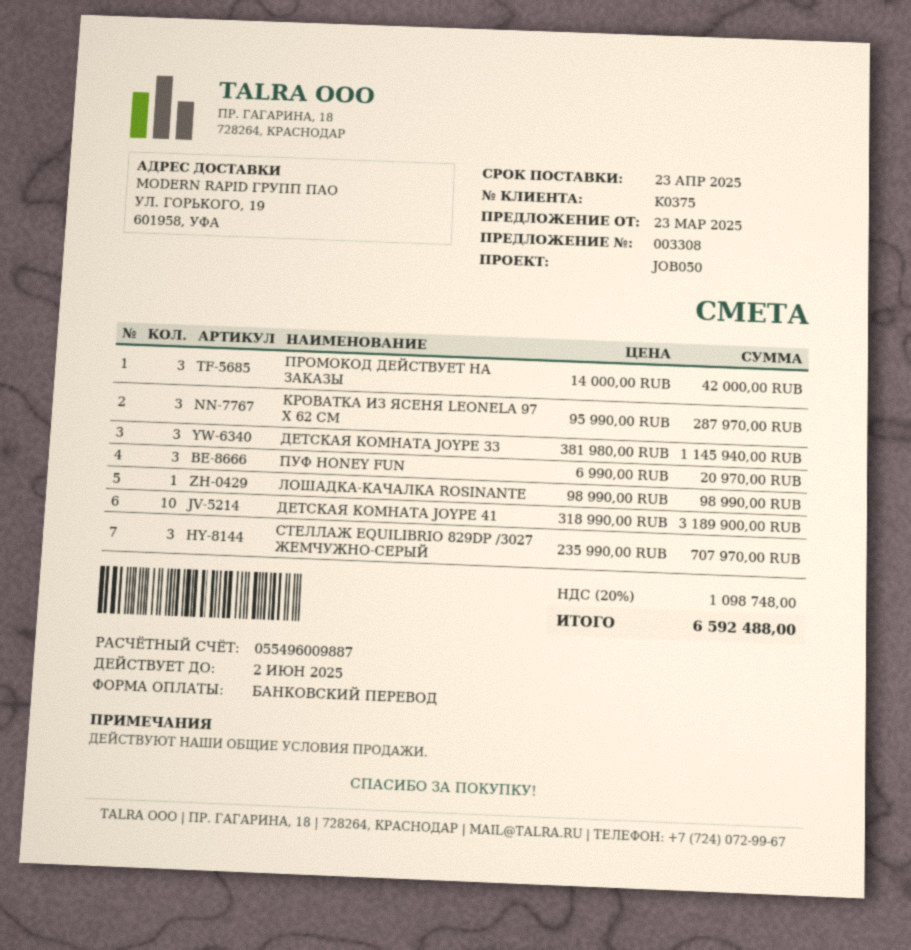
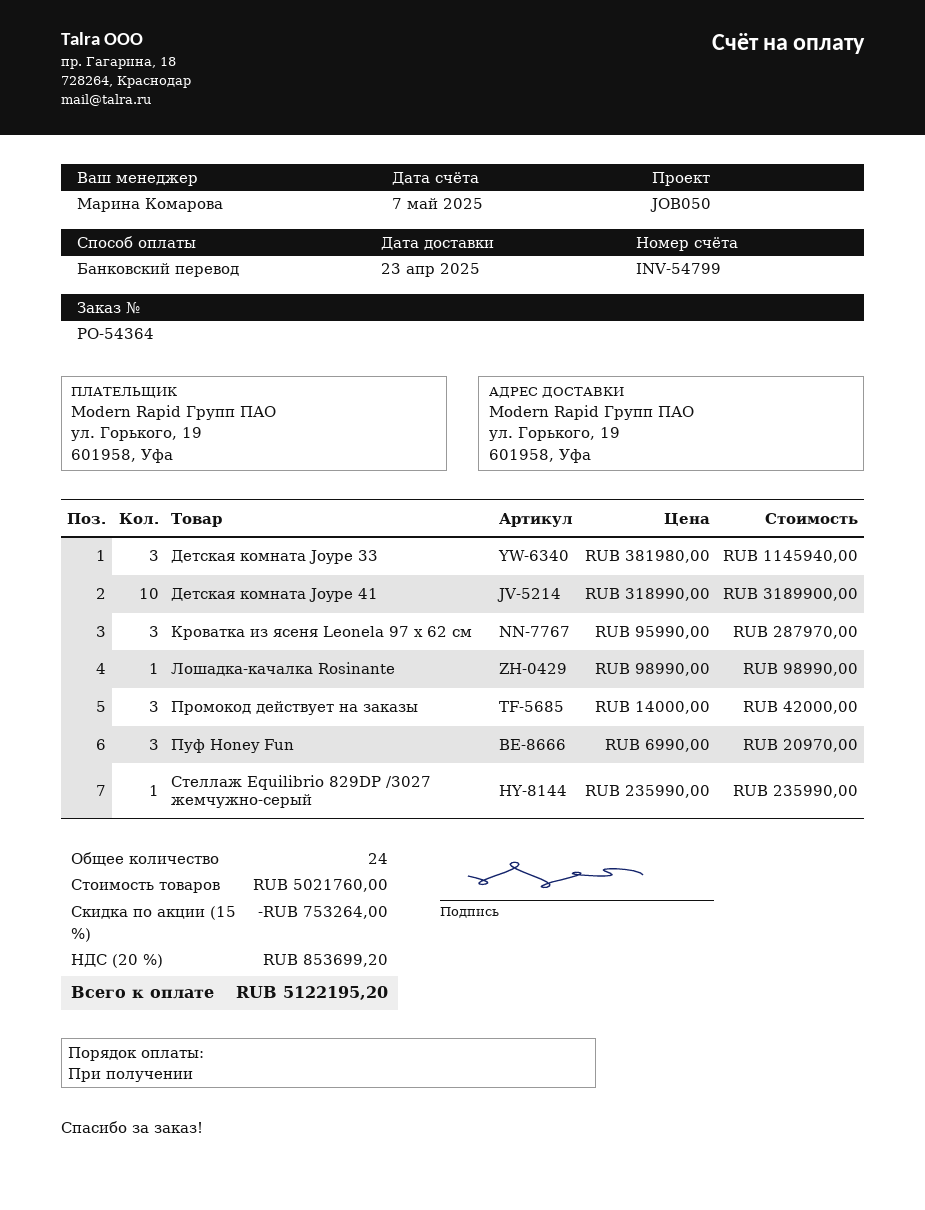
СТЕЛЛАЖ EQUILIBRIO 829DP /3027 ЖЕМЧУЖНО-СЕРЫЙ: 3 x 235990.00 = 707970.00 -> 1 x 235990.00 = 235990.00
discount: none -> 15% = 753264.00
tax: 20% = 1098748.00 -> 20% = 853699.20
total: 6592488.00 -> 5122195.20

